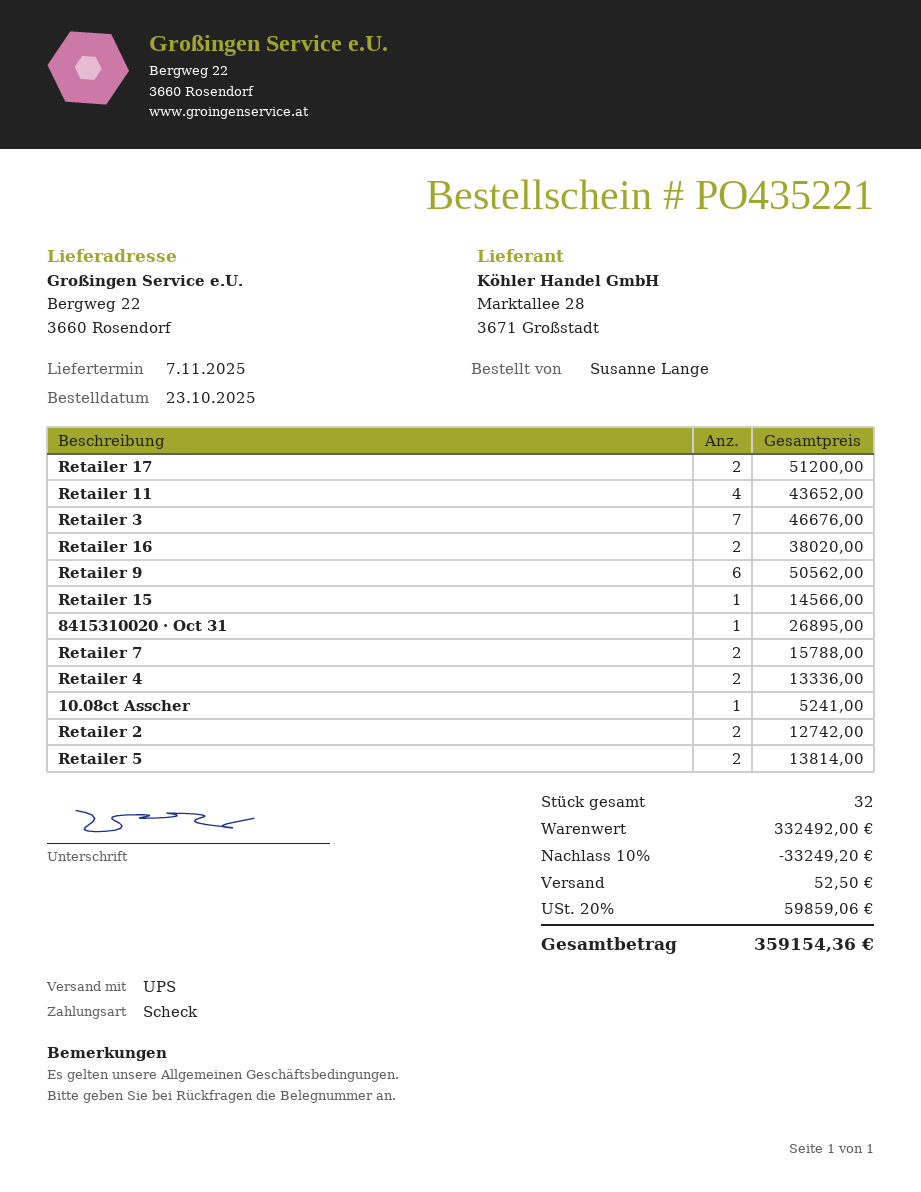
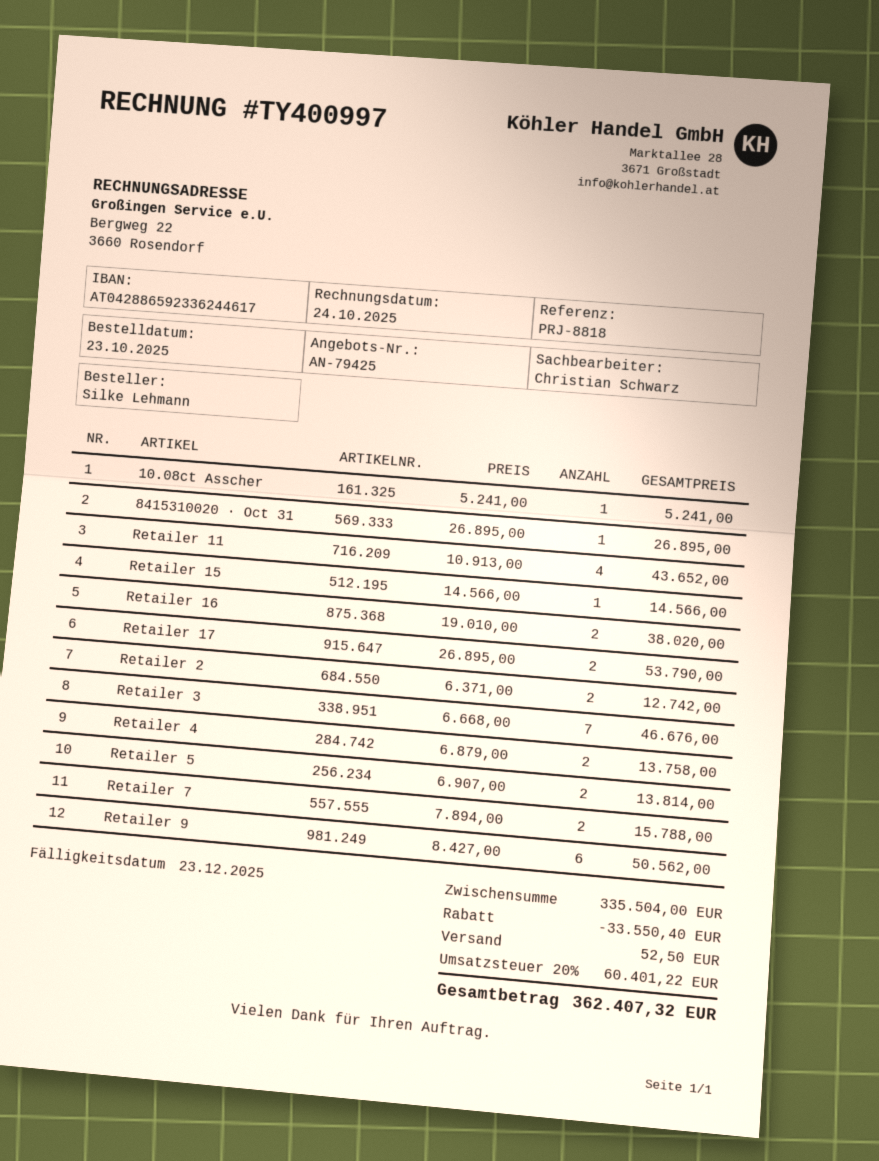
ordered by: Susanne Lange -> Silke Lehmann
Retailer 17: 2 for 51200.00 -> 2 for 53790.00
Retailer 4: 2 for 13336.00 -> 2 for 13758.00
subtotal: 332492.00 -> 335504.00
discount: 33249.20 -> 33550.40
tax: 20% = 59859.06 -> 20% = 60401.22
total: 359154.36 -> 362407.32

